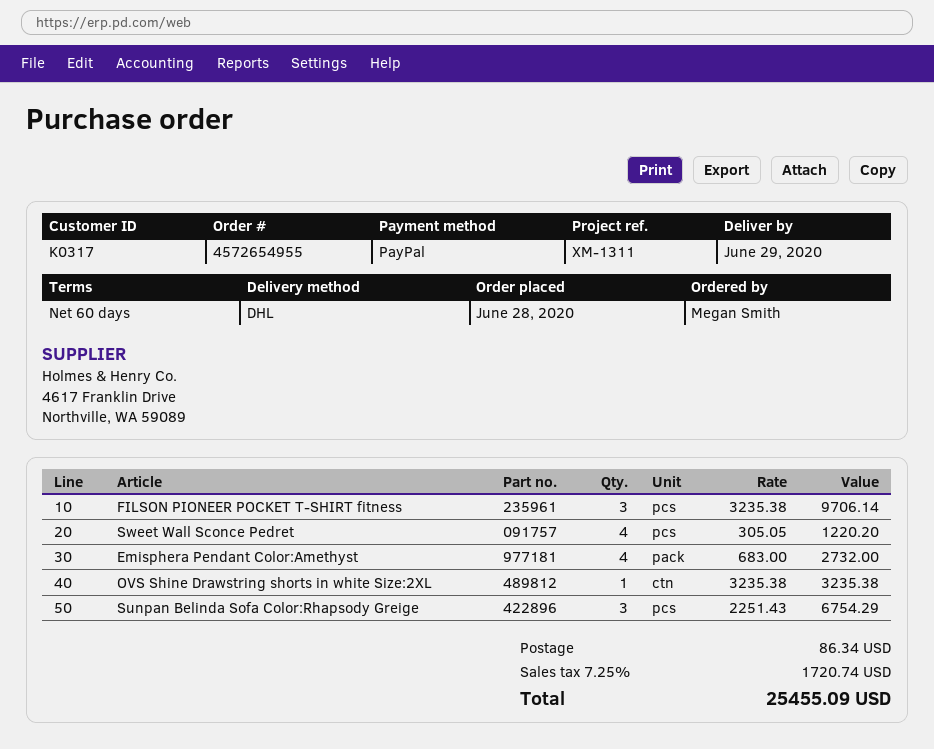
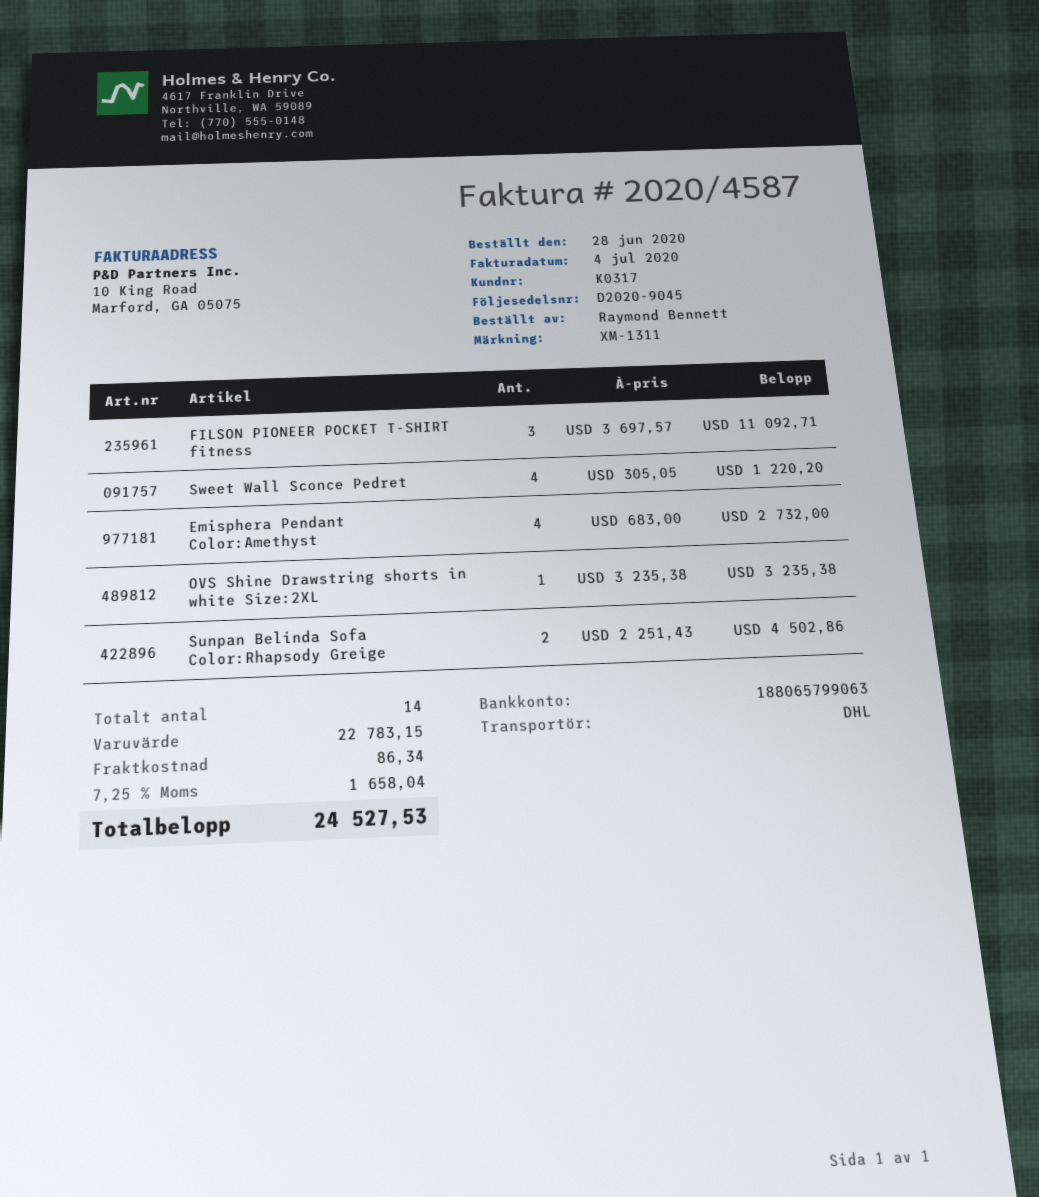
ordered by: Megan Smith -> Raymond Bennett
FILSON PIONEER POCKET T-SHIRT fitness: 3 x 3235.38 = 9706.14 -> 3 x 3697.57 = 11092.71
Sunpan Belinda Sofa Color:Rhapsody Greige: 3 x 2251.43 = 6754.29 -> 2 x 2251.43 = 4502.86
tax: 7.25% = 1720.74 -> 7.25% = 1658.04
total: 25455.09 -> 24527.53

